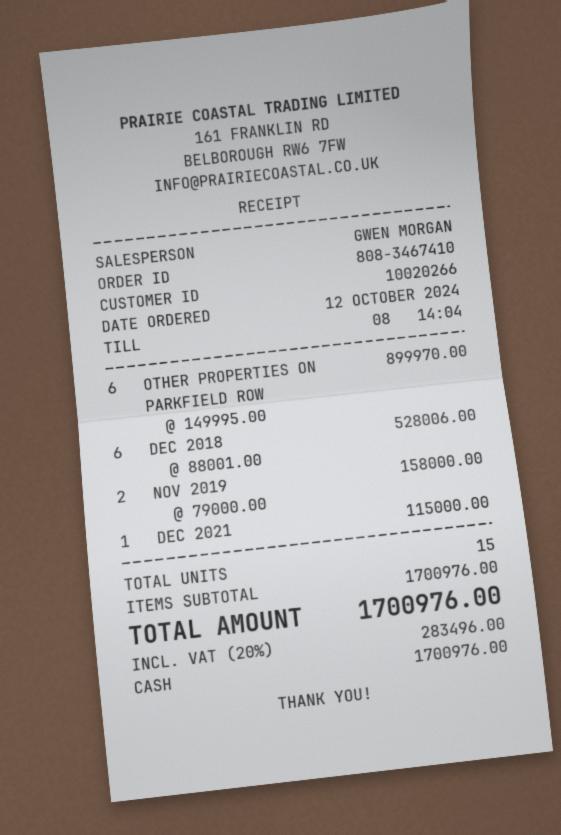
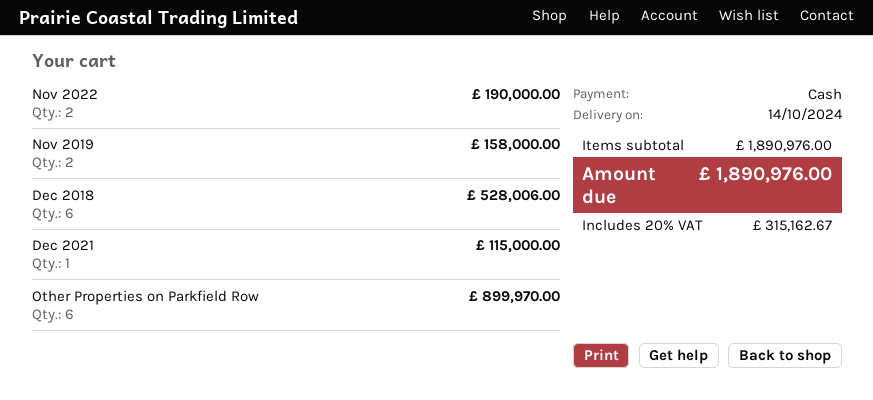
Nov 2022: none -> 2 for 190000.00
subtotal: 1700976.00 -> 1890976.00
tax: 20% = 283496.00 -> 20% = 315162.67
total: 1700976.00 -> 1890976.00

